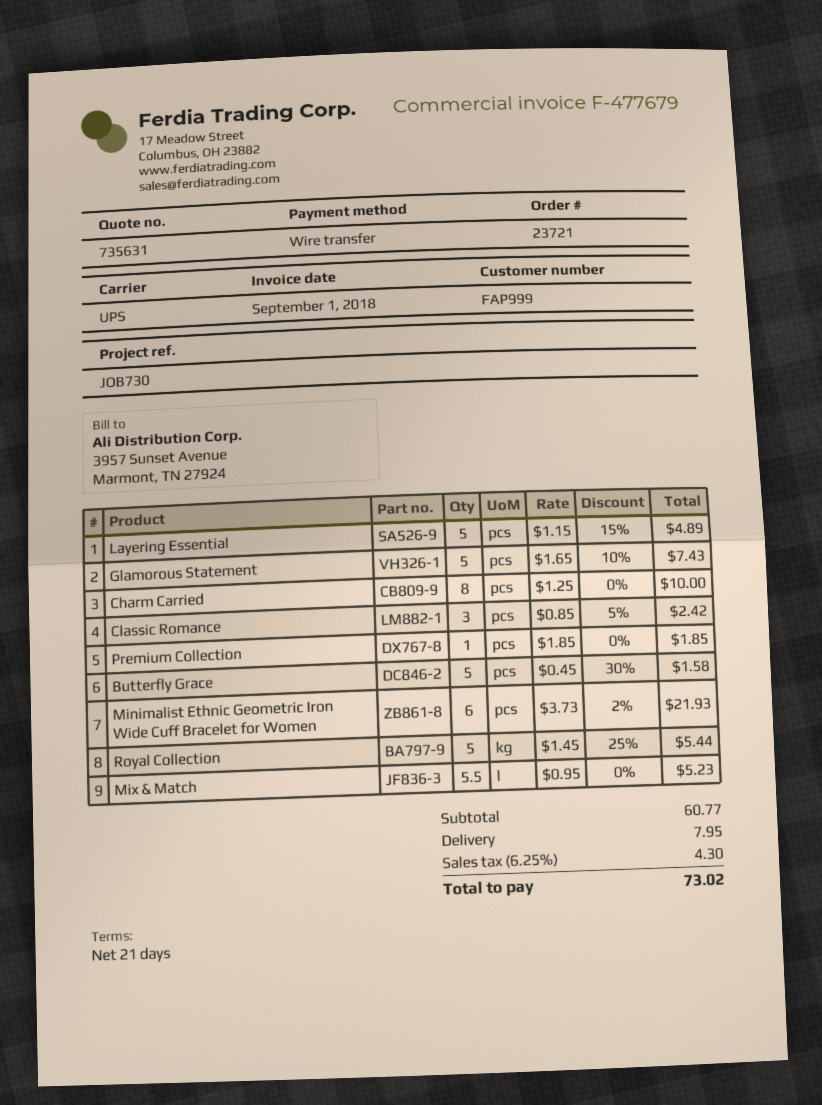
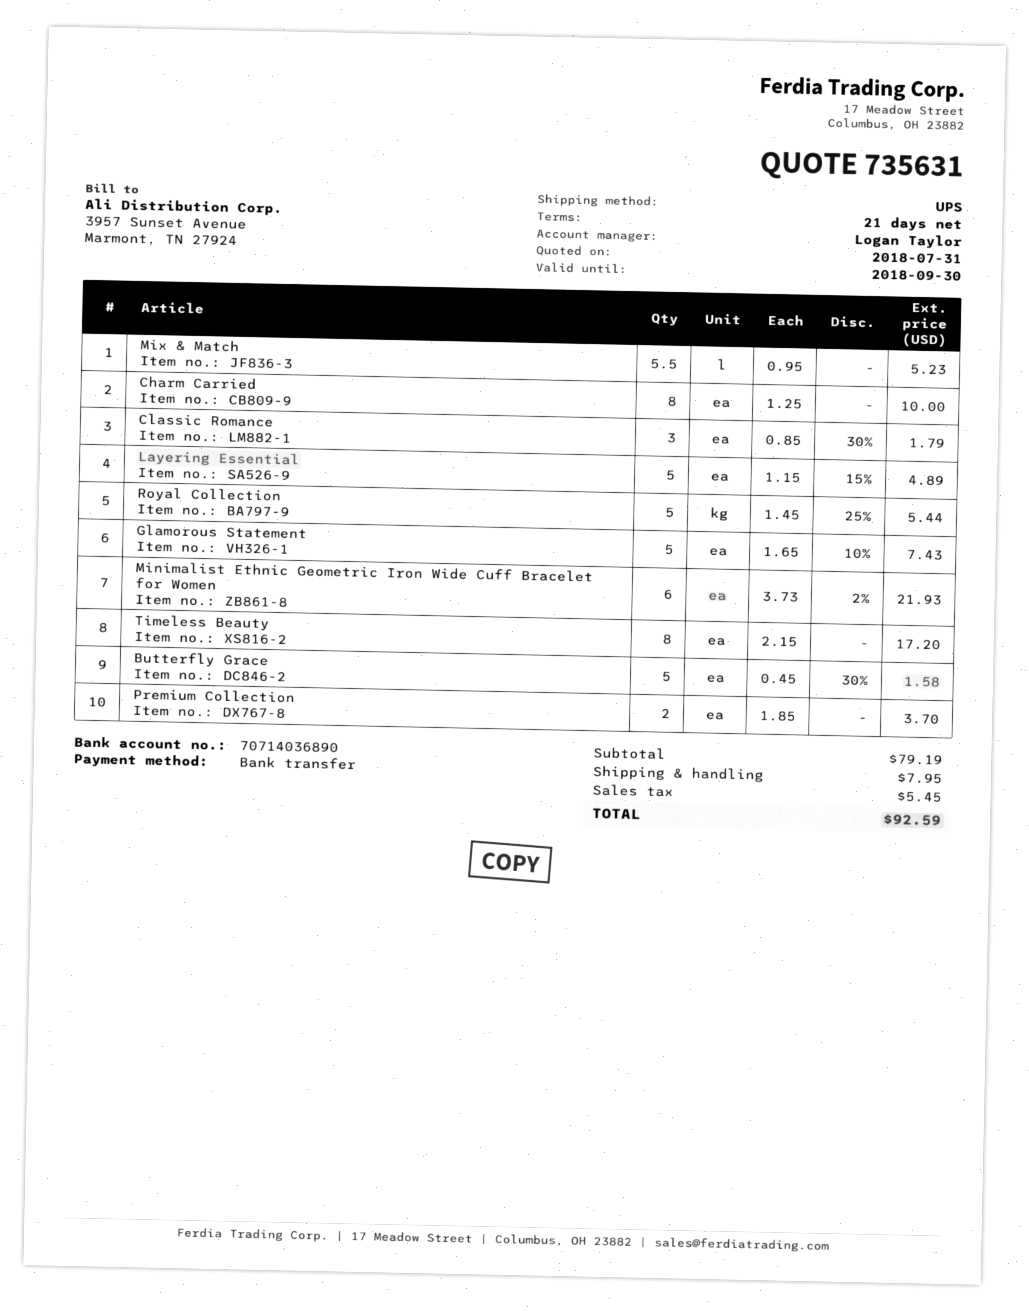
Classic Romance: 3 x 0.85 - 5% = 2.42 -> 3 x 0.85 - 30% = 1.79
Premium Collection: 1 x 1.85 = 1.85 -> 2 x 1.85 = 3.70
Timeless Beauty: none -> 8 x 2.15 = 17.20
subtotal: 60.77 -> 79.19
tax: 4.30 -> 5.45
total: 73.02 -> 92.59

